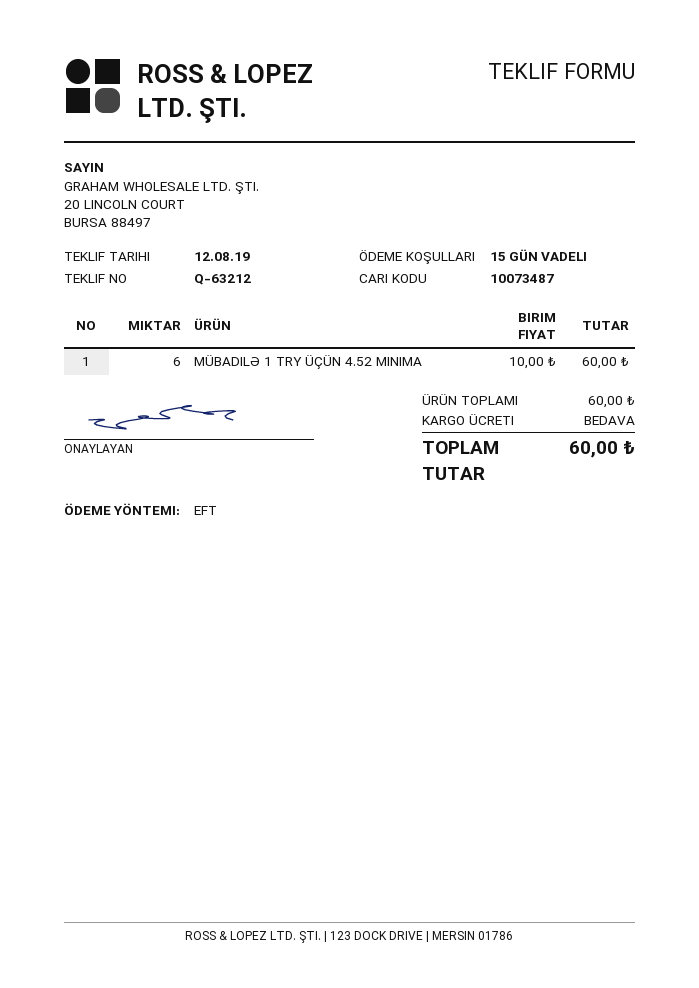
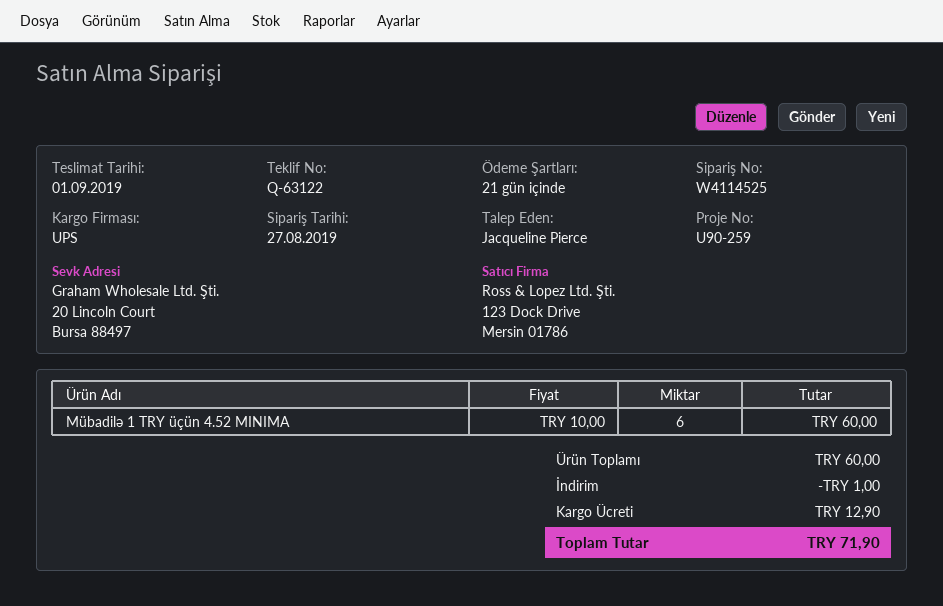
quote number: Q-63212 -> Q-63122
payment terms: 15 days -> 21 days
discount: none -> 1.00
shipping: 0.00 -> 12.90
total: 60.00 -> 71.90

